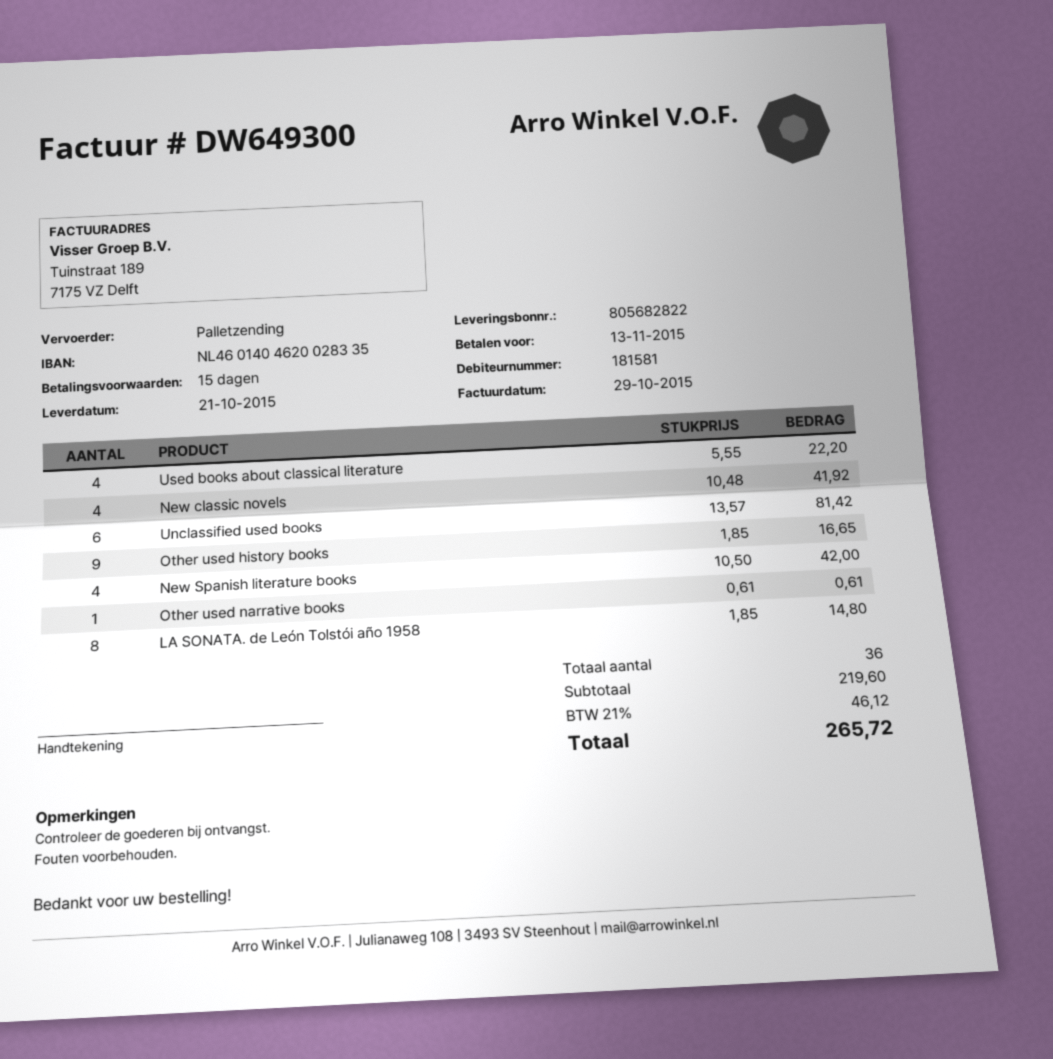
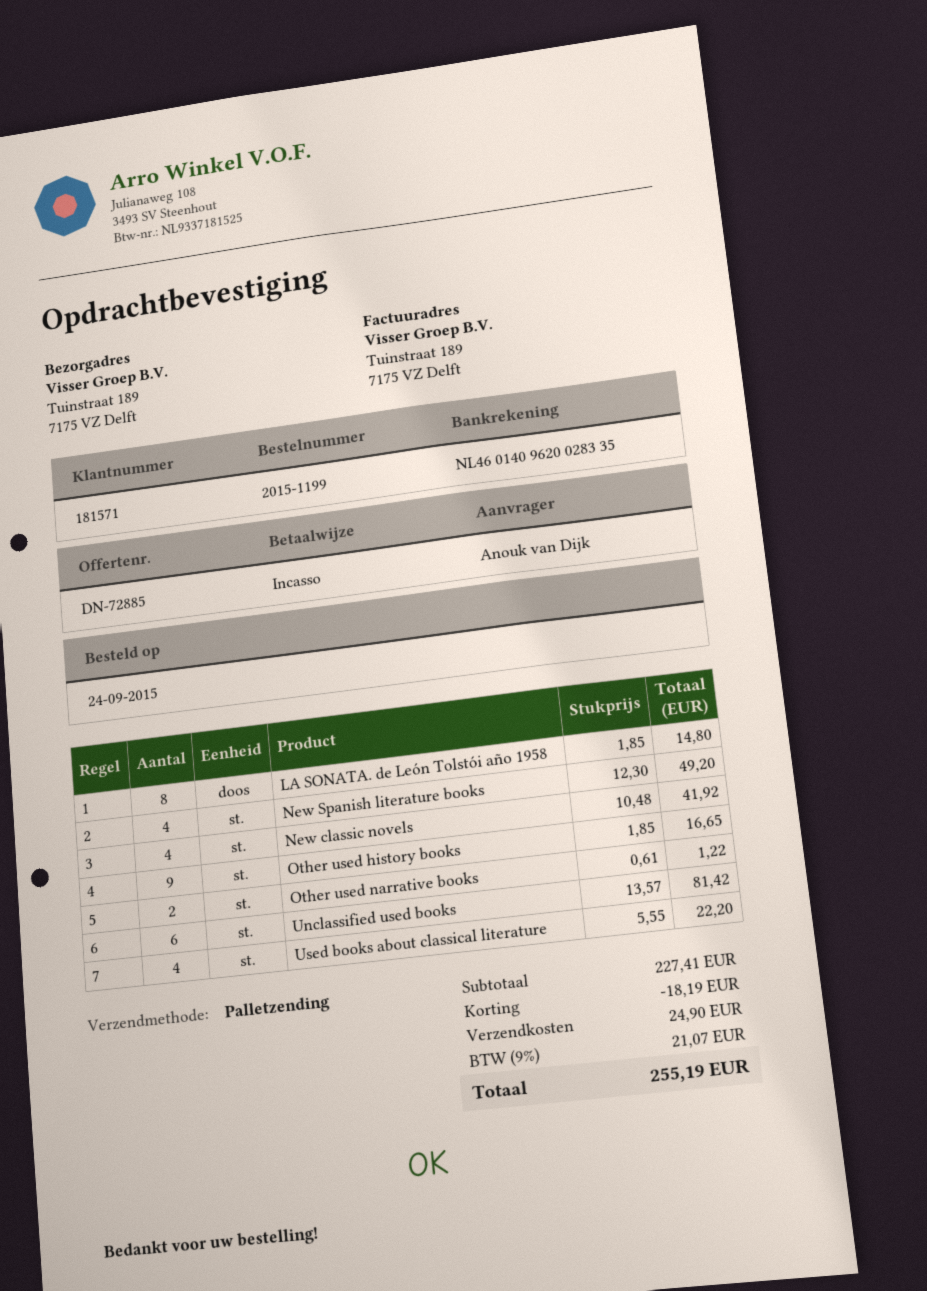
customer number: 181581 -> 181571
bank account: NL4601404620028335 -> NL4601409620028335
New Spanish literature books: 4 x 10.50 = 42.00 -> 4 x 12.30 = 49.20
Other used narrative books: 1 x 0.61 = 0.61 -> 2 x 0.61 = 1.22
subtotal: 219.60 -> 227.41
discount: none -> 18.19
shipping: none -> 24.90
tax: 21% = 46.12 -> 9% = 21.07
total: 265.72 -> 255.19

